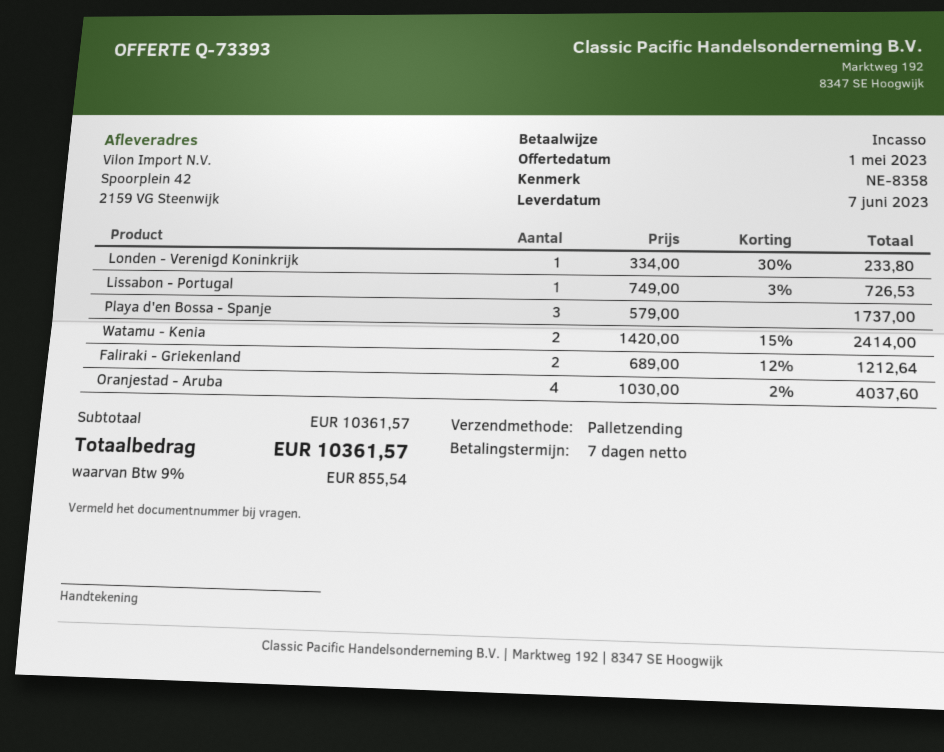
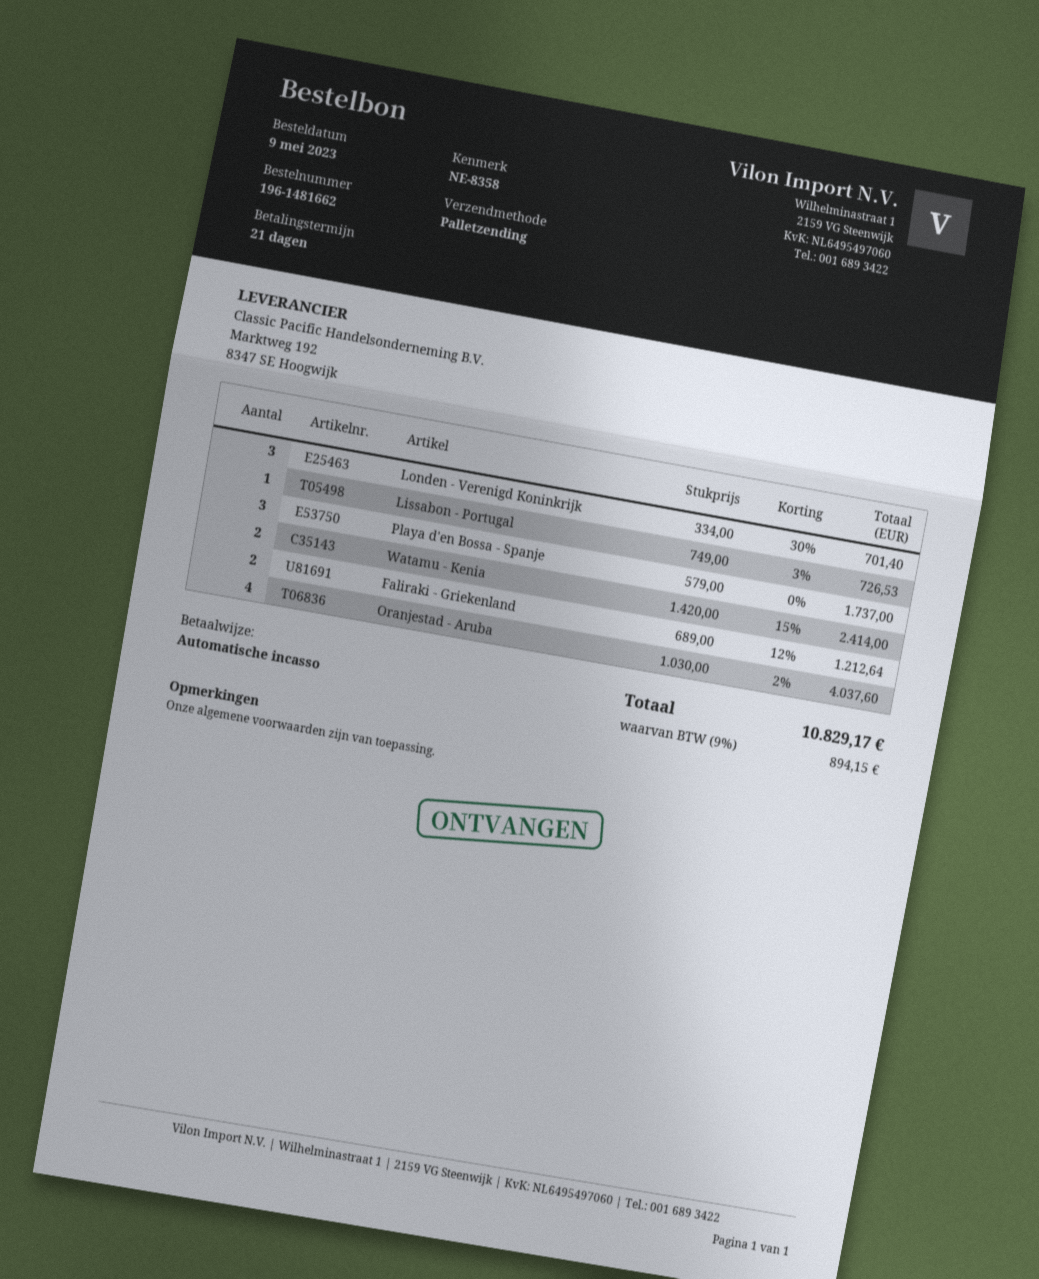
payment terms: 7 days -> 21 days
Londen - Verenigd Koninkrijk: 1 x 334.00 - 30% = 233.80 -> 3 x 334.00 - 30% = 701.40
tax: 9% = 855.54 -> 9% = 894.15
total: 10361.57 -> 10829.17

